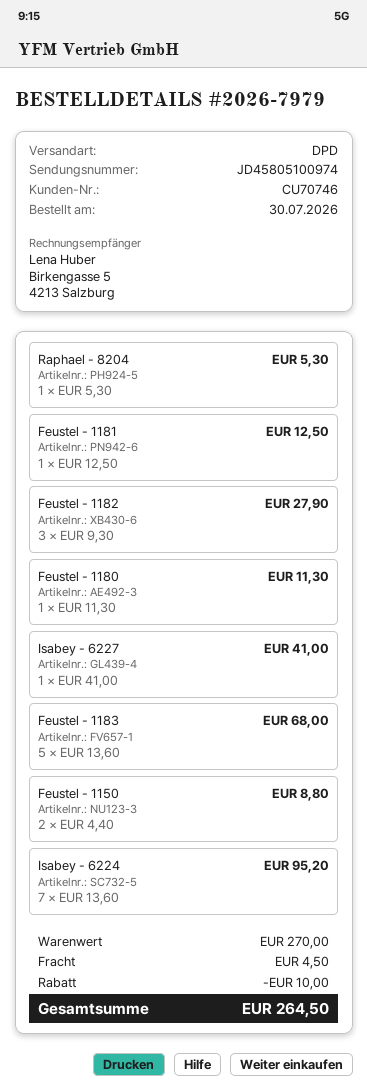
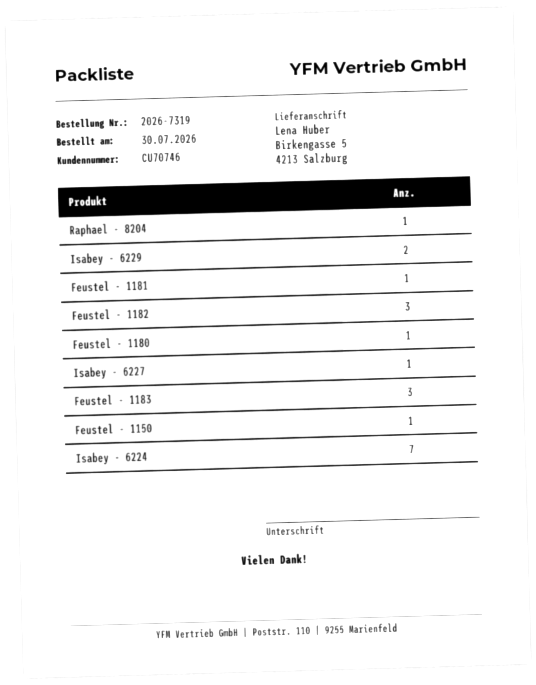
order number: 2026-7979 -> 2026-7319
Feustel - 1183: 5 -> 3
Feustel - 1150: 2 -> 1
Isabey - 6229: none -> 2

